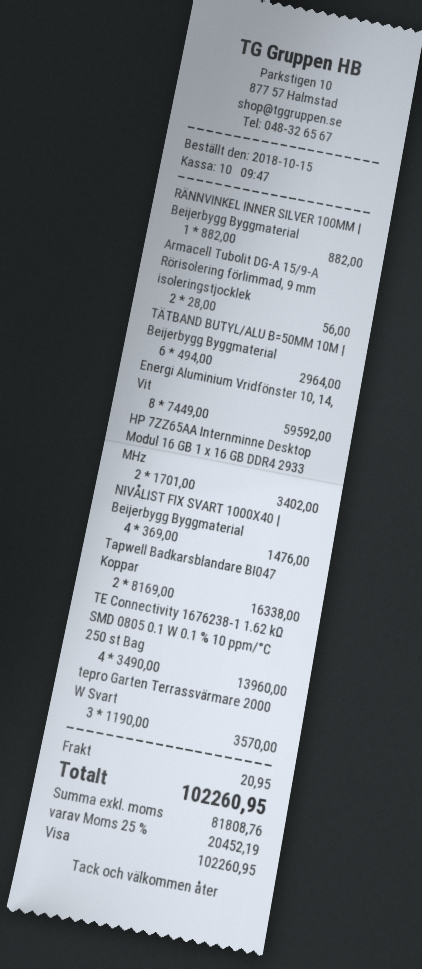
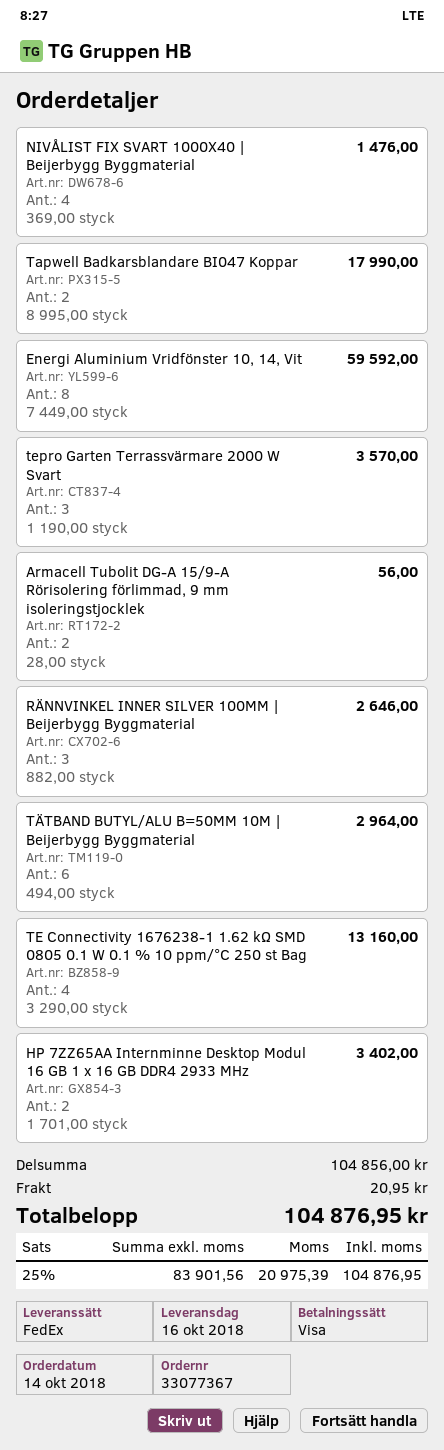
order date: 2018-10-15 -> 2018-10-14
RÄNNVINKEL INNER SILVER 100MM | Beijerbygg Byggmaterial: 1 x 882.00 = 882.00 -> 3 x 882.00 = 2646.00
Tapwell Badkarsblandare BI047 Koppar: 2 x 8169.00 = 16338.00 -> 2 x 8995.00 = 17990.00
TE Connectivity 1676238-1 1.62 kΩ SMD 0805 0.1 W 0.1 % 10 ppm/°C 250 st Bag: 4 x 3490.00 = 13960.00 -> 4 x 3290.00 = 13160.00
net: 81808.76 -> 83901.56
tax: 25% = 20452.19 -> 25% = 20975.39
total: 102260.95 -> 104876.95

